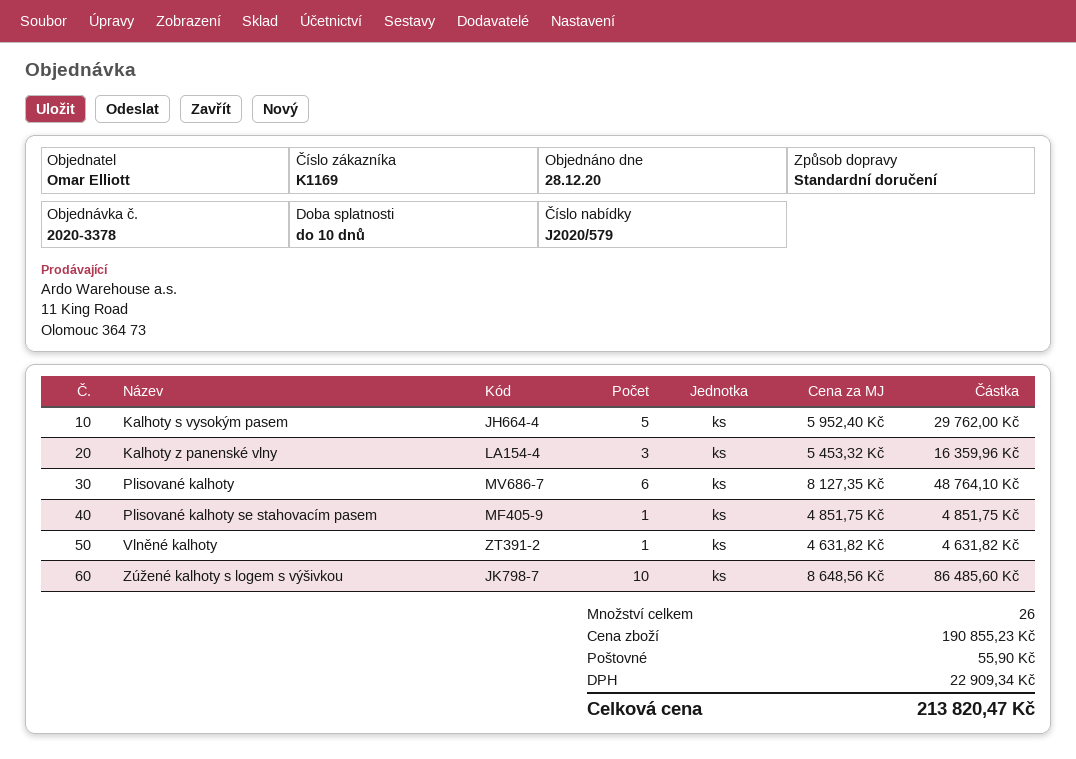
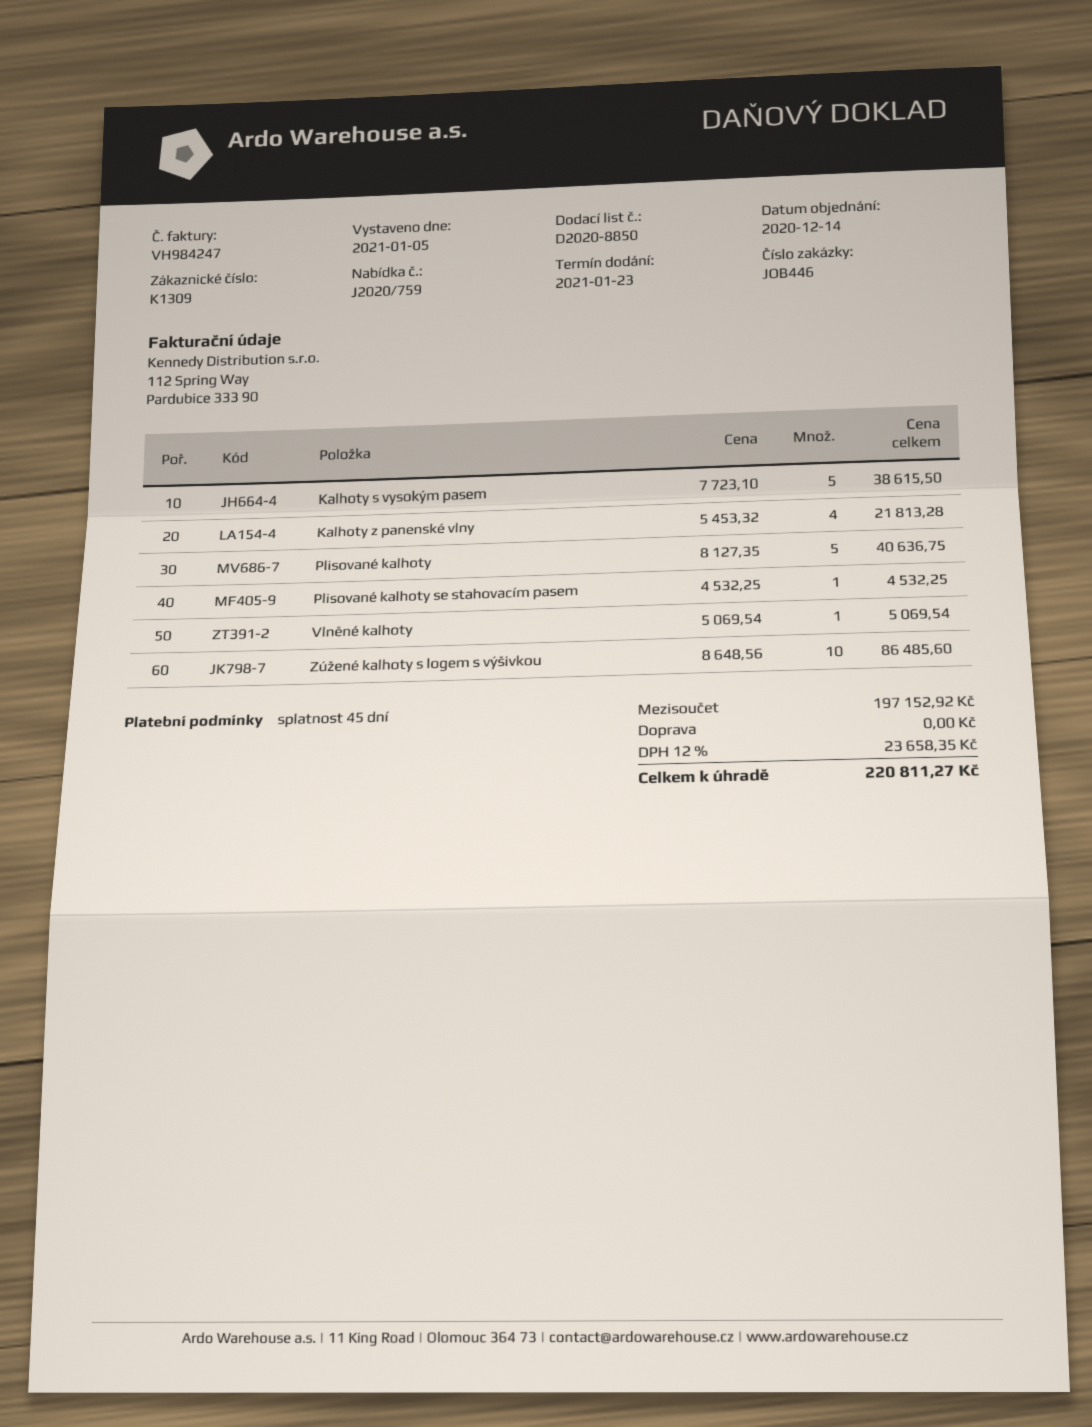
quote number: J2020/579 -> J2020/759
order date: 2020-12-28 -> 2020-12-14
payment terms: 10 days -> 45 days
customer number: K1169 -> K1309
Kalhoty s vysokým pasem: 5 x 5952.40 = 29762.00 -> 5 x 7723.10 = 38615.50
Kalhoty z panenské vlny: 3 x 5453.32 = 16359.96 -> 4 x 5453.32 = 21813.28
Plisované kalhoty: 6 x 8127.35 = 48764.10 -> 5 x 8127.35 = 40636.75
Plisované kalhoty se stahovacím pasem: 1 x 4851.75 = 4851.75 -> 1 x 4532.25 = 4532.25
Vlněné kalhoty: 1 x 4631.82 = 4631.82 -> 1 x 5069.54 = 5069.54
subtotal: 190855.23 -> 197152.92
shipping: 55.90 -> 0.00
tax: 22909.34 -> 23658.35
total: 213820.47 -> 220811.27

